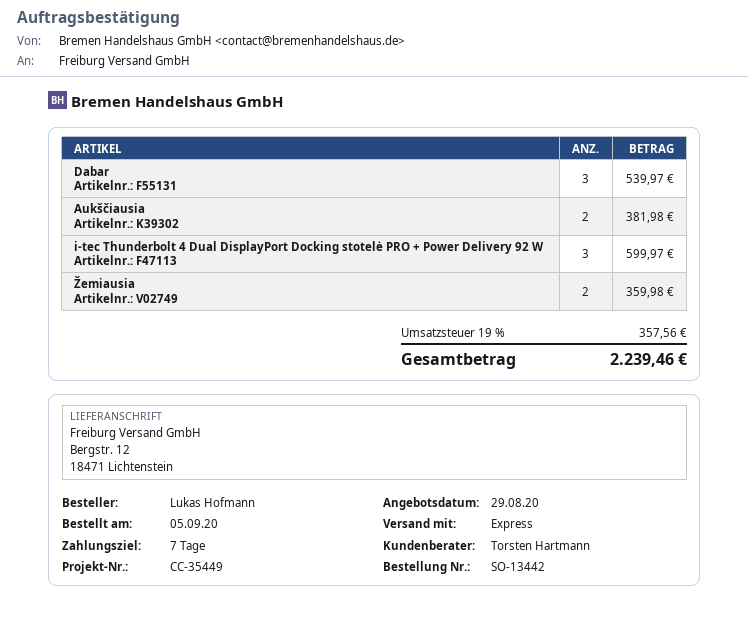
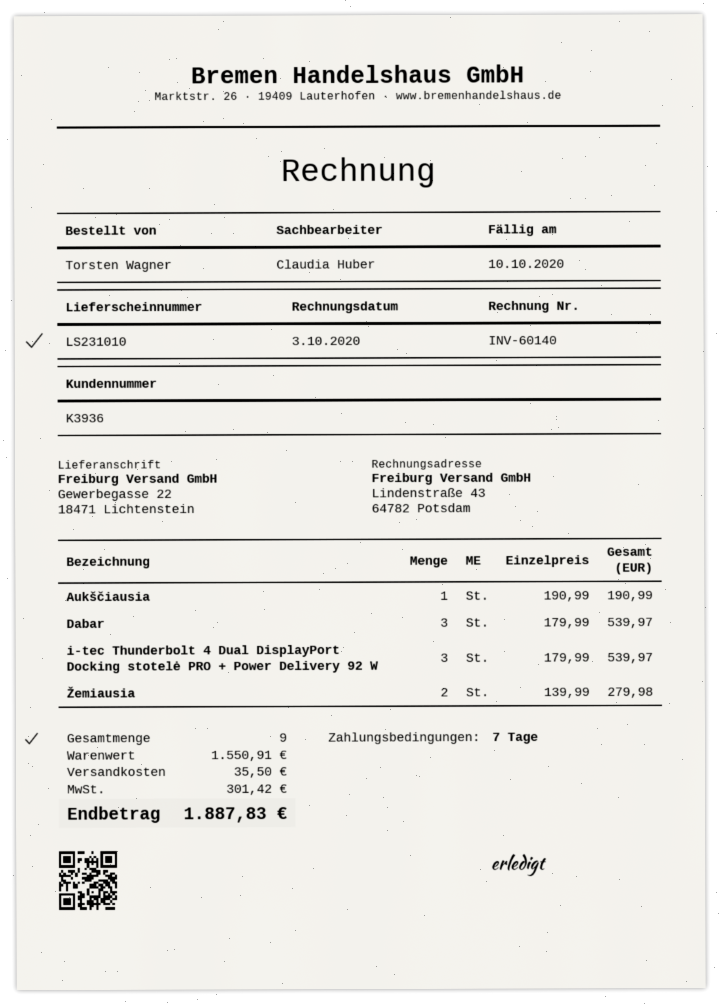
ordered by: Lukas Hofmann -> Torsten Wagner
sales rep: Torsten Hartmann -> Claudia Huber
ship to: Bergstr. 12, 18471 Lichtenstein -> Gewerbegasse 22, 18471 Lichtenstein
Aukščiausia: 2 for 381.98 -> 1 for 190.99
i-tec Thunderbolt 4 Dual DisplayPort Docking stotelė PRO + Power Delivery 92 W: 3 for 599.97 -> 3 for 539.97
Žemiausia: 2 for 359.98 -> 2 for 279.98
shipping: none -> 35.50
tax: 357.56 -> 301.42
total: 2239.46 -> 1887.83

